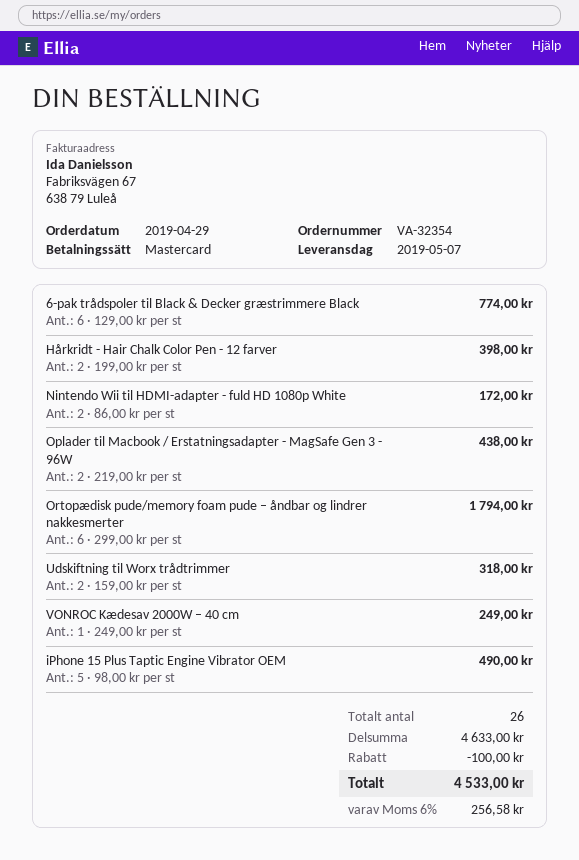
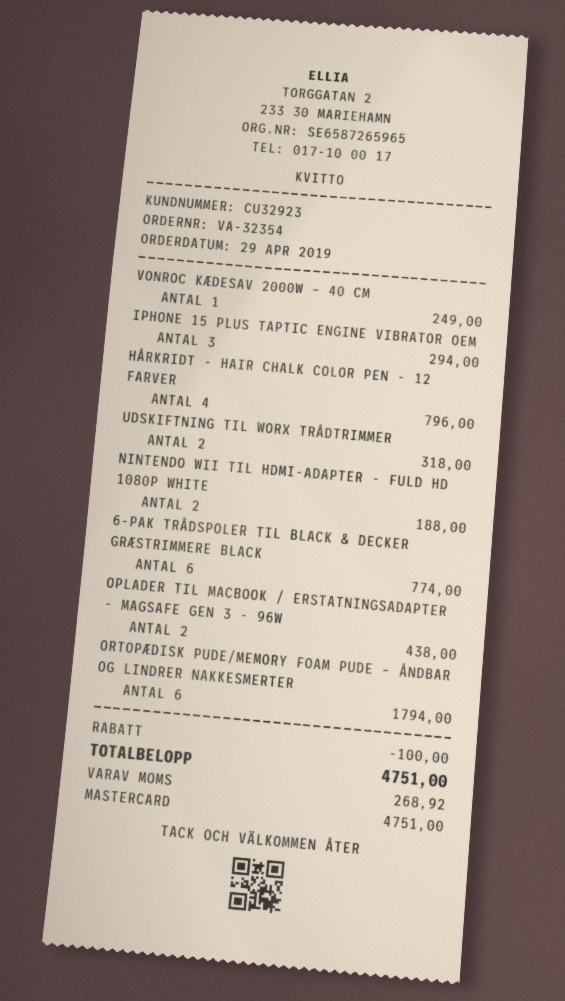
Hårkridt - Hair Chalk Color Pen - 12 farver: 2 for 398.00 -> 4 for 796.00
Nintendo Wii til HDMI-adapter - fuld HD 1080p White: 2 for 172.00 -> 2 for 188.00
iPhone 15 Plus Taptic Engine Vibrator OEM: 5 for 490.00 -> 3 for 294.00
tax: 256.58 -> 268.92
total: 4533.00 -> 4751.00

